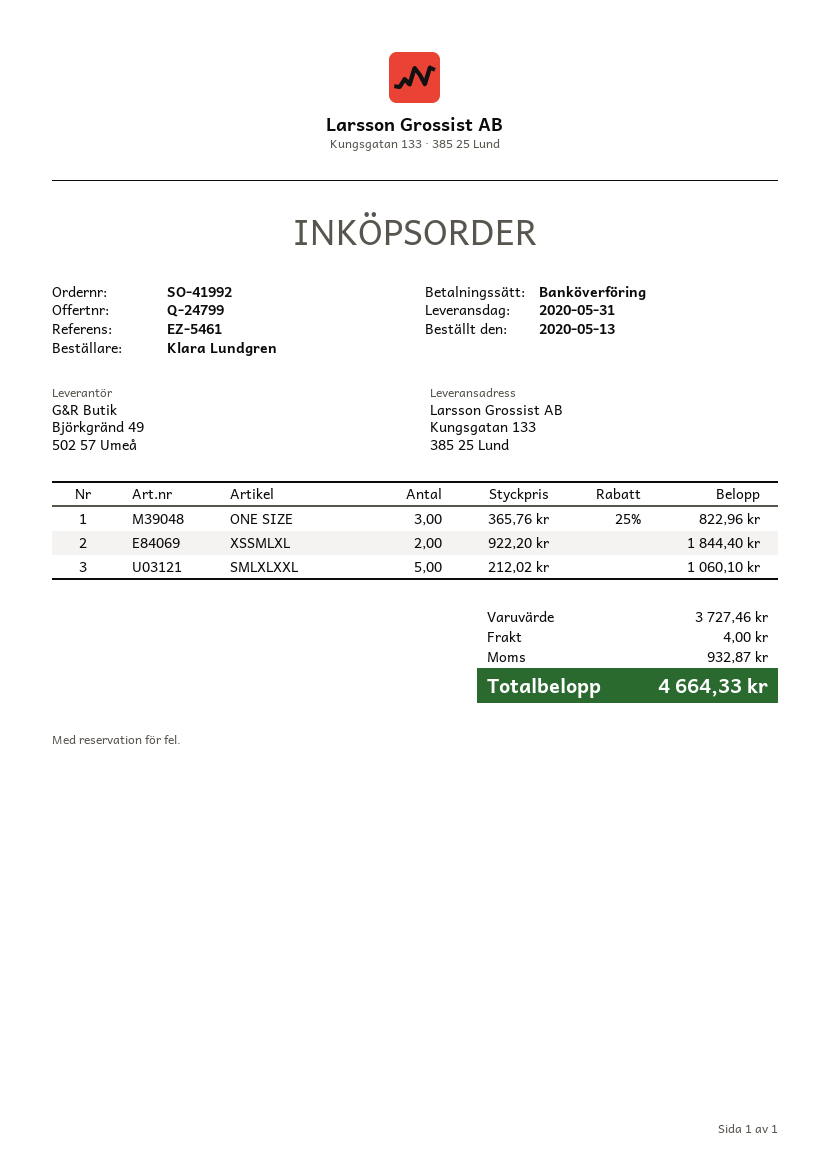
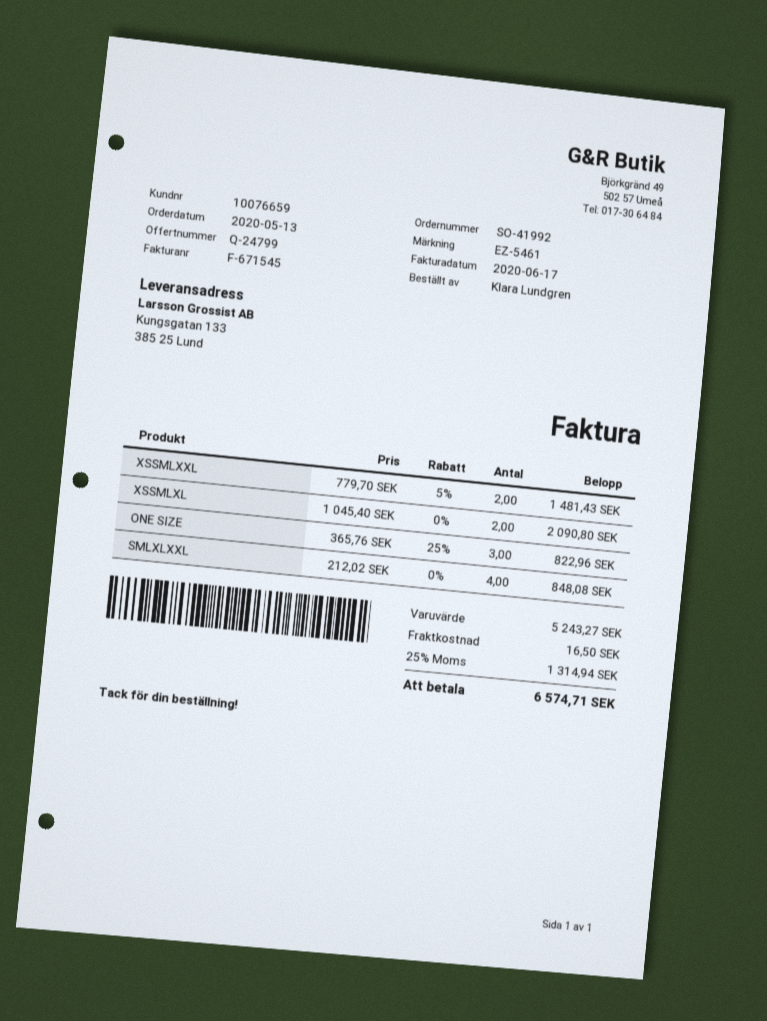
XSSMLXL: 2 x 922.20 = 1844.40 -> 2 x 1045.40 = 2090.80
SMLXLXXL: 5 x 212.02 = 1060.10 -> 4 x 212.02 = 848.08
XSSMLXXL: none -> 2 x 779.70 - 5% = 1481.43
subtotal: 3727.46 -> 5243.27
shipping: 4.00 -> 16.50
tax: 932.87 -> 1314.94
total: 4664.33 -> 6574.71

